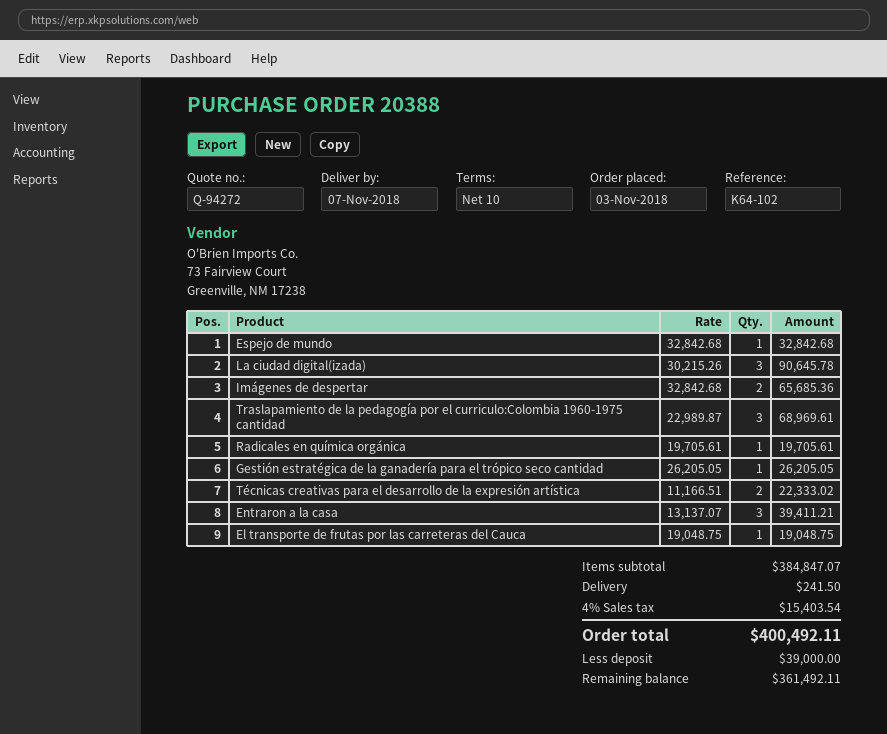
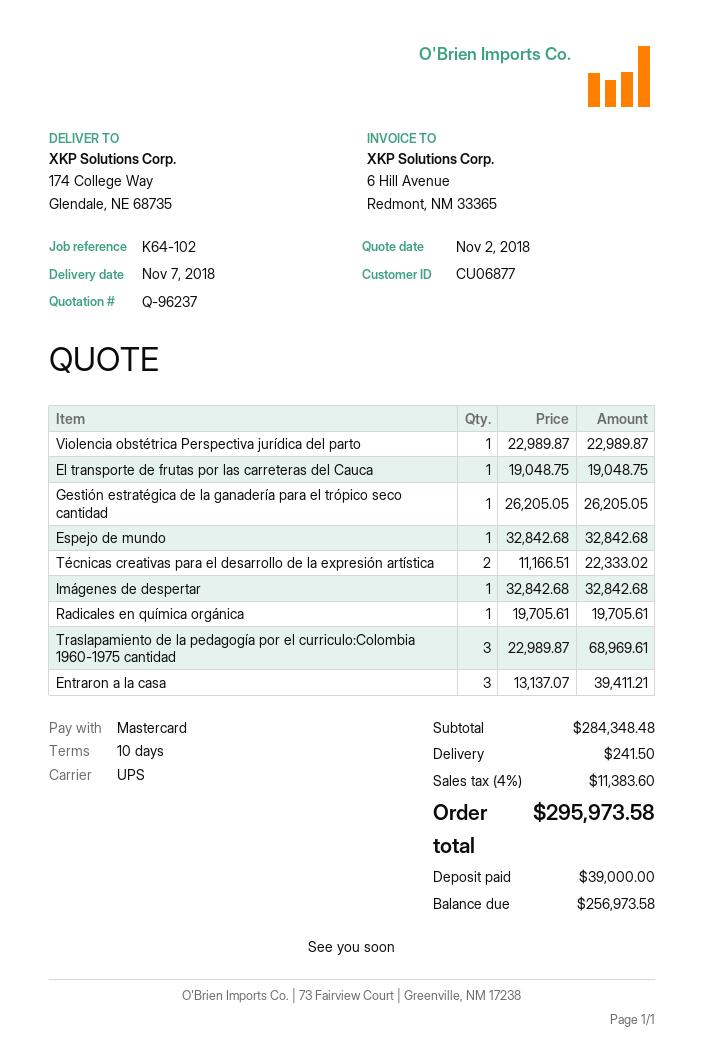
quote number: Q-94272 -> Q-96237
La ciudad digital(izada): 3 x 30215.26 = 90645.78 -> none
Imágenes de despertar: 2 x 32842.68 = 65685.36 -> 1 x 32842.68 = 32842.68
Violencia obstétrica Perspectiva jurídica del parto: none -> 1 x 22989.87 = 22989.87
subtotal: 384847.07 -> 284348.48
tax: 4% = 15403.54 -> 4% = 11383.60
total: 400492.11 -> 295973.58
balance: 361492.11 -> 256973.58

